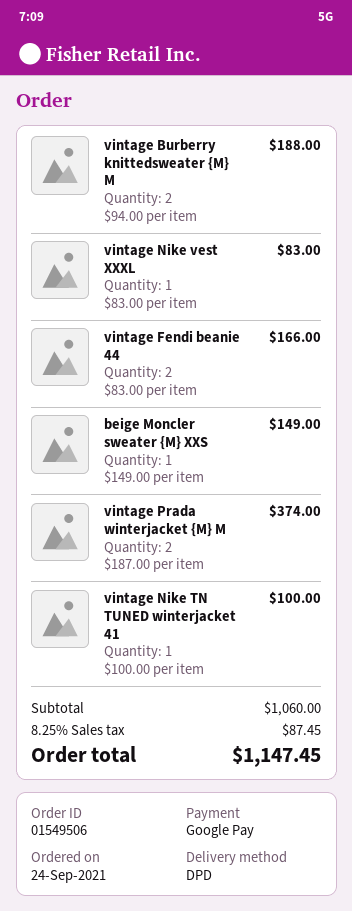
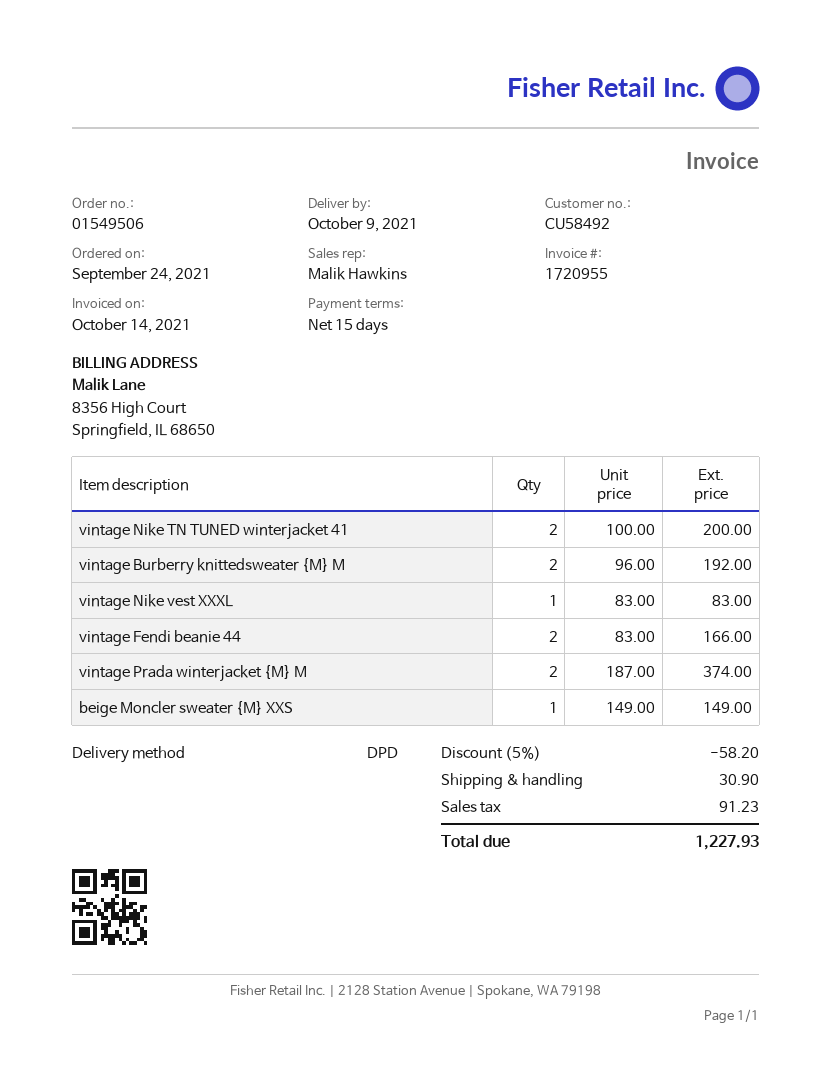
vintage Burberry knittedsweater {M} M: 2 x 94.00 = 188.00 -> 2 x 96.00 = 192.00
vintage Nike TN TUNED winterjacket 41: 1 x 100.00 = 100.00 -> 2 x 100.00 = 200.00
discount: none -> 5% = 58.20
shipping: none -> 30.90
tax: 87.45 -> 91.23
total: 1147.45 -> 1227.93

